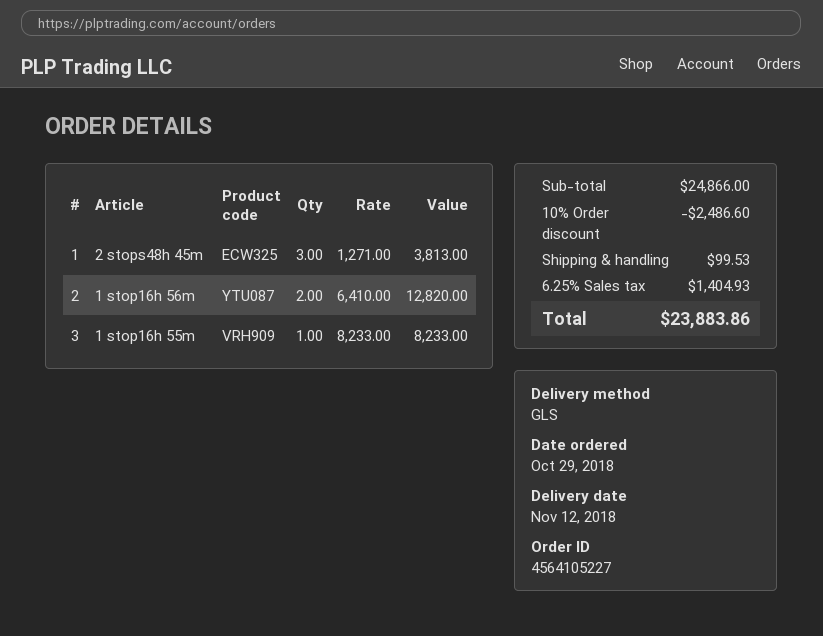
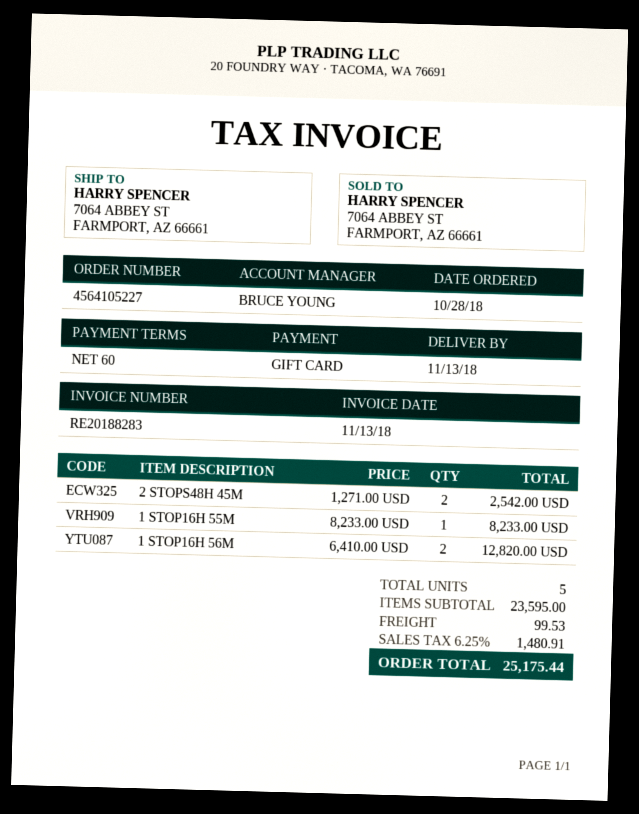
order date: 2018-10-29 -> 2018-10-28
delivery date: 2018-11-12 -> 2018-11-13
2 stops48h 45m: 3 x 1271.00 = 3813.00 -> 2 x 1271.00 = 2542.00
subtotal: 24866.00 -> 23595.00
discount: 10% = 2486.60 -> none
tax: 6.25% = 1404.93 -> 6.25% = 1480.91
total: 23883.86 -> 25175.44

